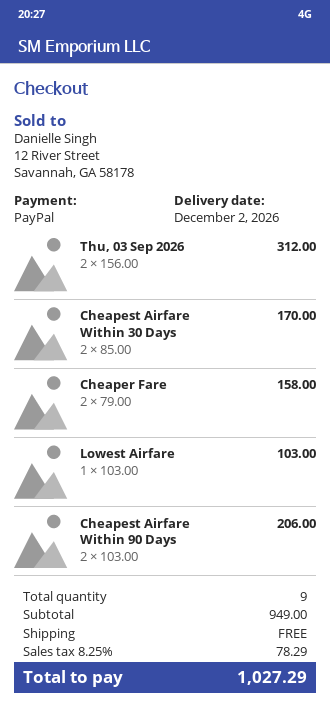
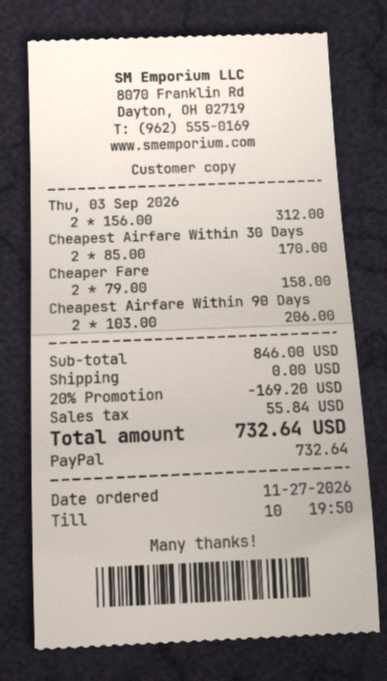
Lowest Airfare: 1 x 103.00 = 103.00 -> none
subtotal: 949.00 -> 846.00
discount: none -> 20% = 169.20
tax: 78.29 -> 55.84
total: 1027.29 -> 732.64

